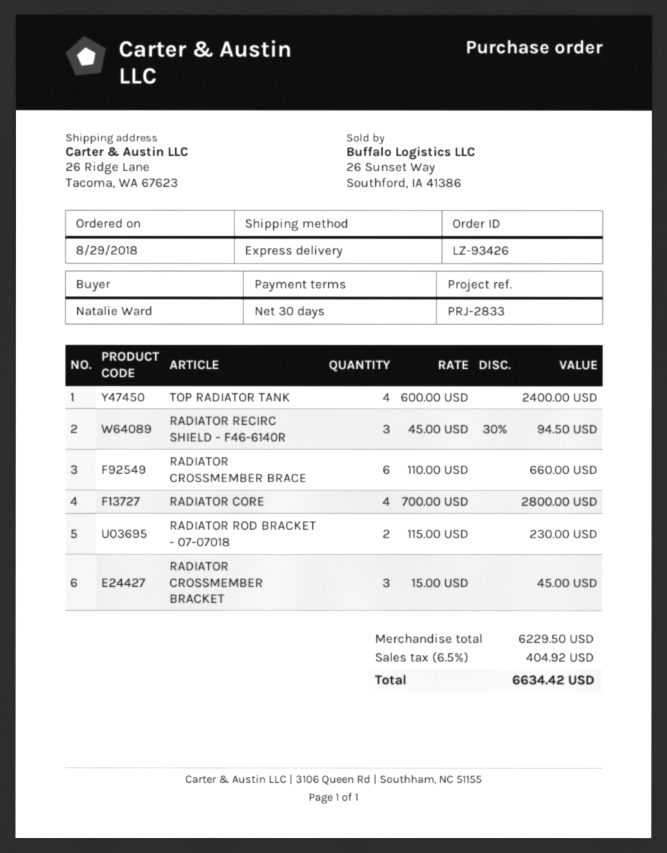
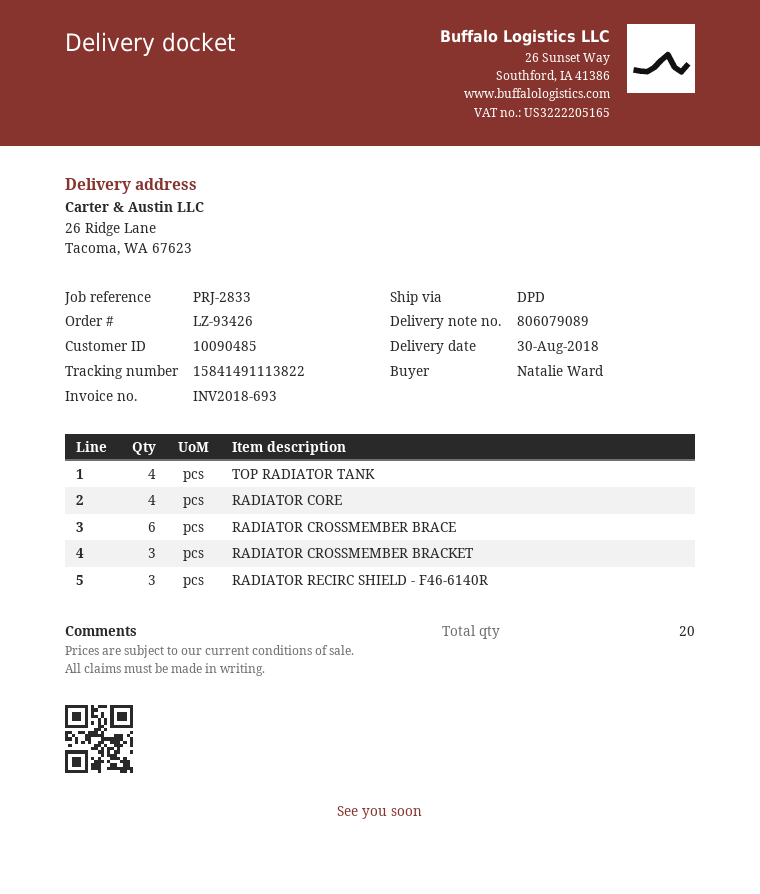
shipping method: express -> DPD
RADIATOR ROD BRACKET - 07-07018: 2 -> none

